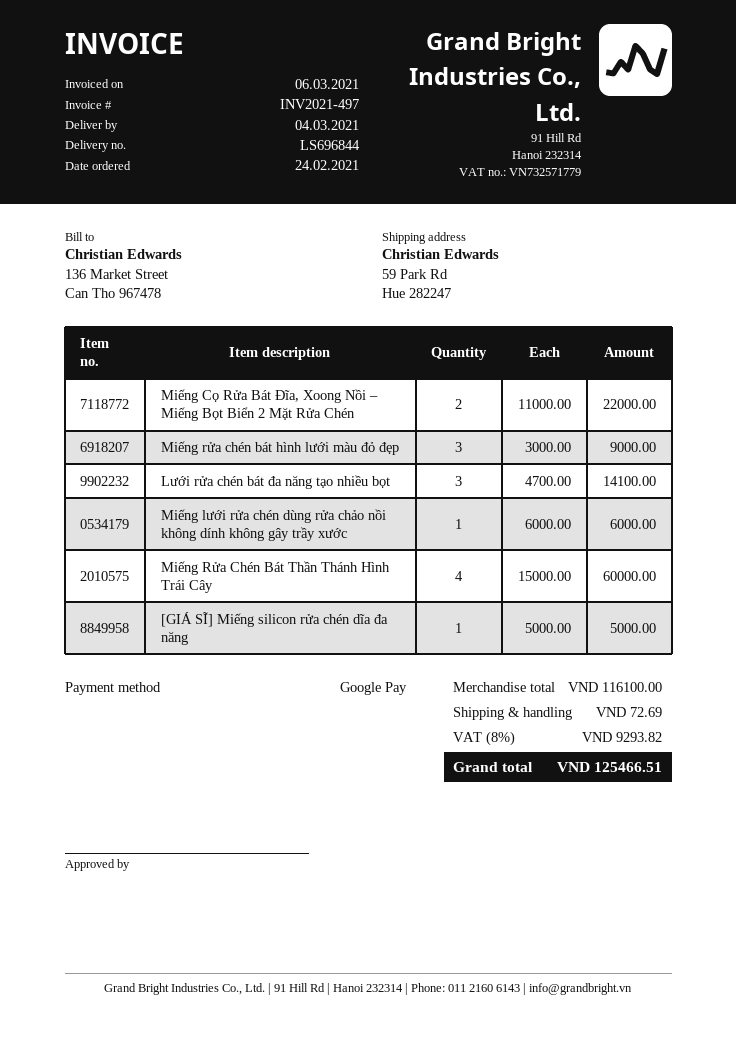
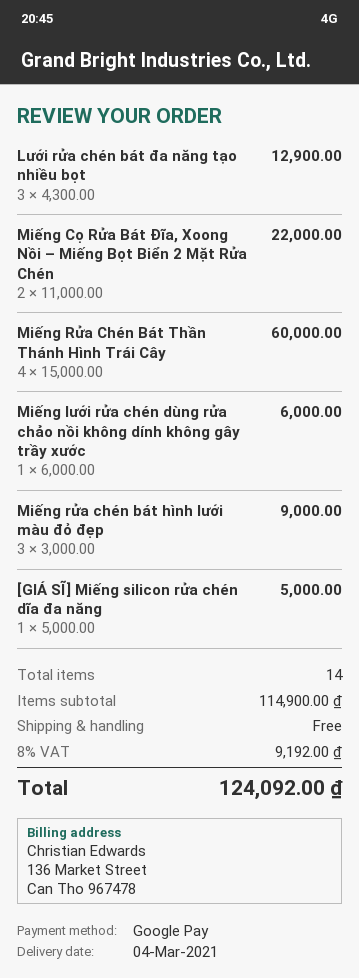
Lưới rửa chén bát đa năng tạo nhiều bọt: 3 x 4700.00 = 14100.00 -> 3 x 4300.00 = 12900.00
subtotal: 116100.00 -> 114900.00
shipping: 72.69 -> 0.00
tax: 8% = 9293.82 -> 8% = 9192.00
total: 125466.51 -> 124092.00

